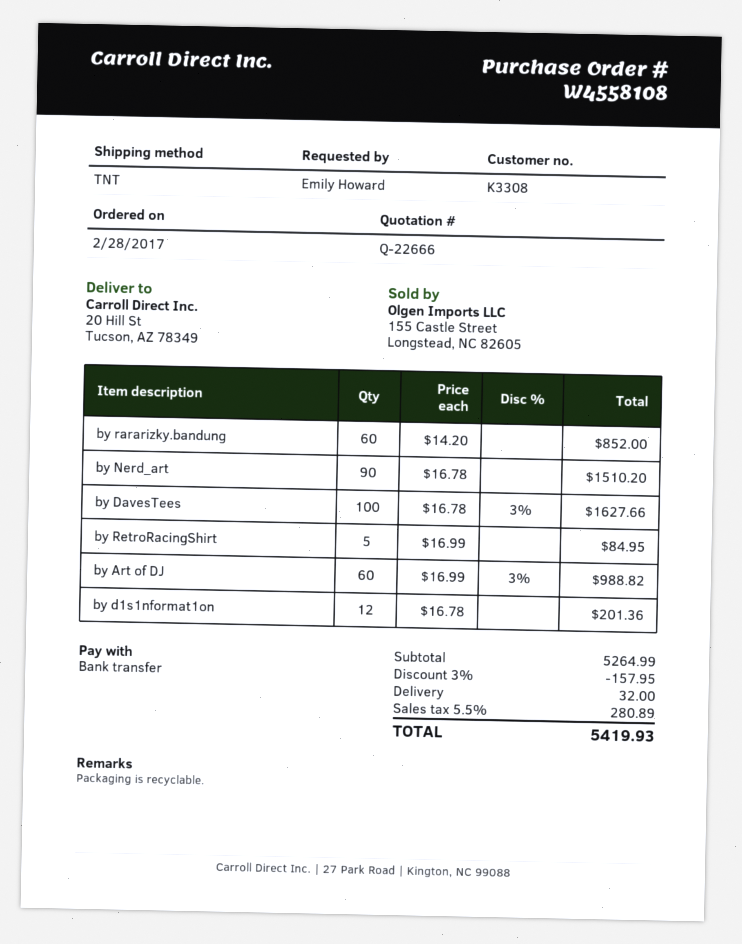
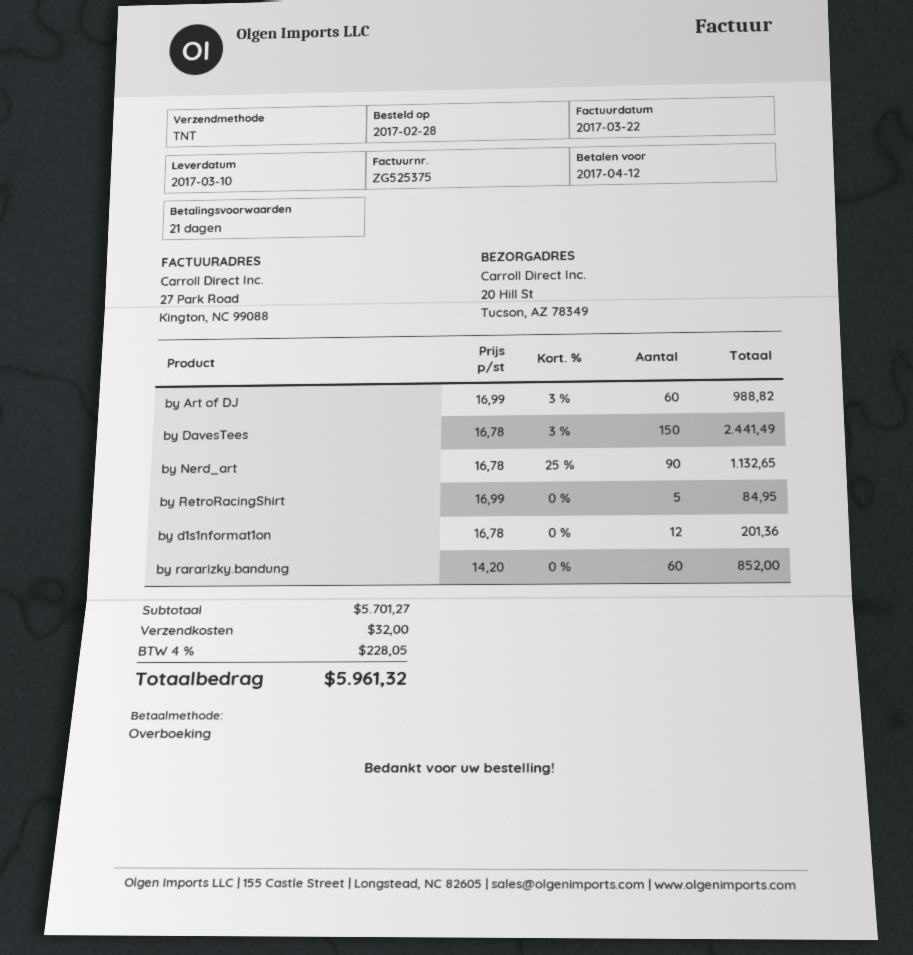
by Nerd_art: 90 x 16.78 = 1510.20 -> 90 x 16.78 - 25% = 1132.65
by DavesTees: 100 x 16.78 - 3% = 1627.66 -> 150 x 16.78 - 3% = 2441.49
subtotal: 5264.99 -> 5701.27
discount: 3% = 157.95 -> none
tax: 5.5% = 280.89 -> 4% = 228.05
total: 5419.93 -> 5961.32

